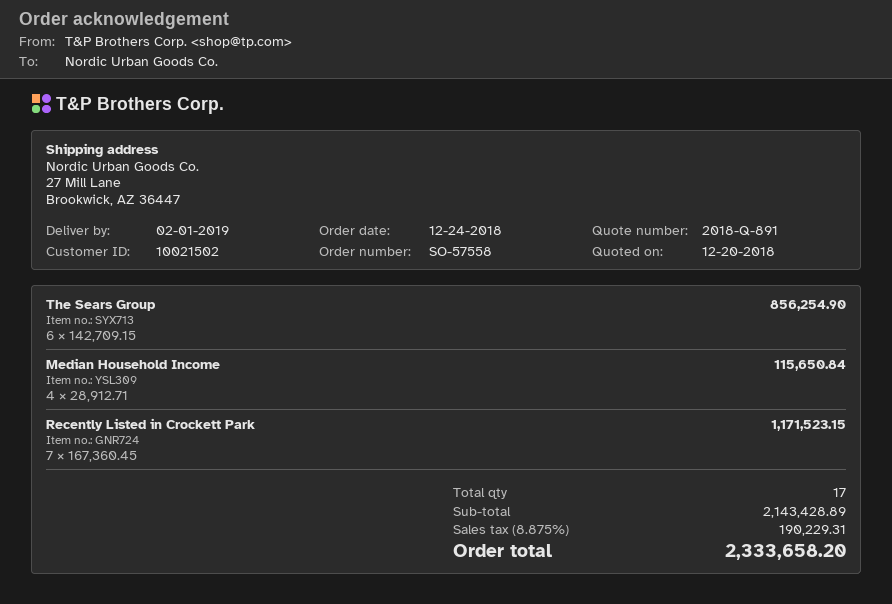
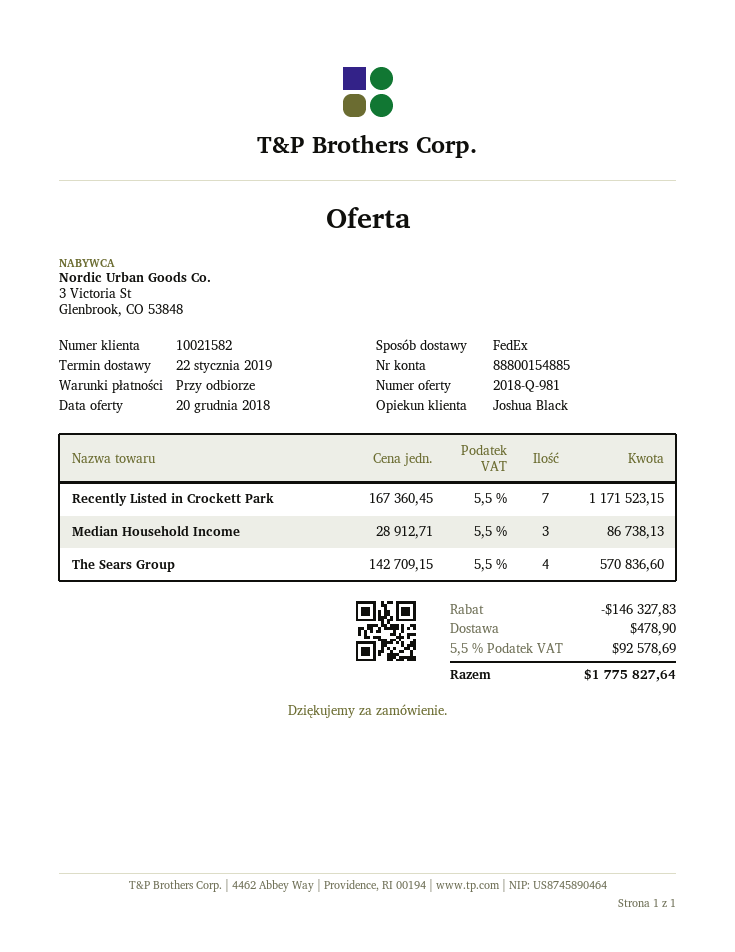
quote number: 2018-Q-891 -> 2018-Q-981
delivery date: 2019-02-01 -> 2019-01-22
customer number: 10021502 -> 10021582
The Sears Group: 6 x 142709.15 = 856254.90 -> 4 x 142709.15 = 570836.60
Median Household Income: 4 x 28912.71 = 115650.84 -> 3 x 28912.71 = 86738.13
discount: none -> 146327.83
shipping: none -> 478.90
tax: 8.875% = 190229.31 -> 5.5% = 92578.69
total: 2333658.20 -> 1775827.64

